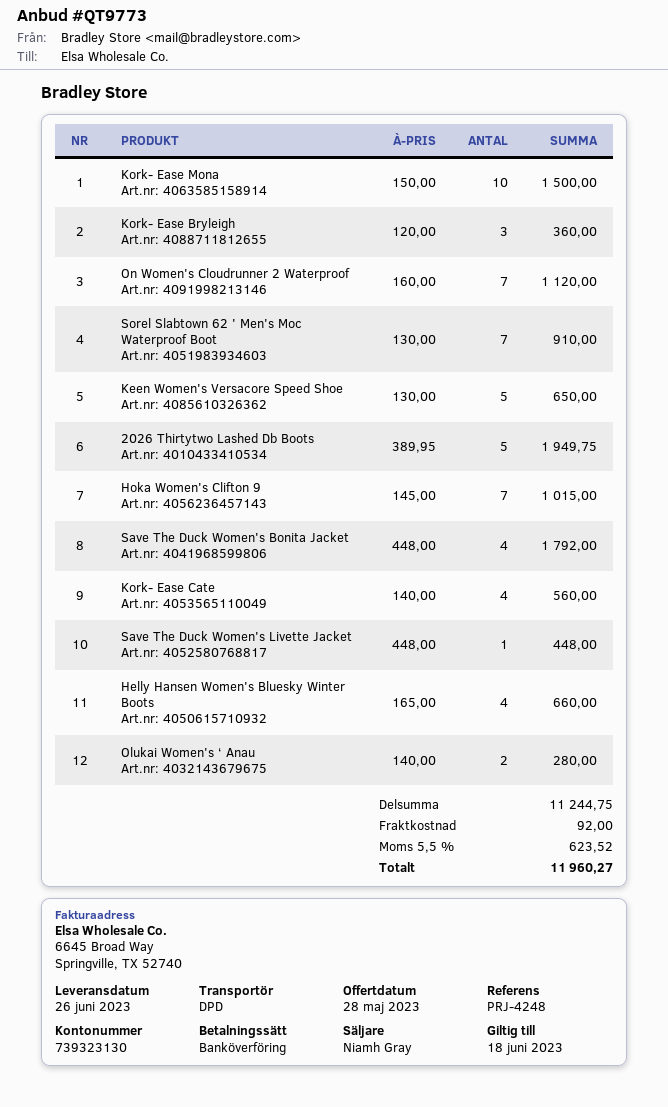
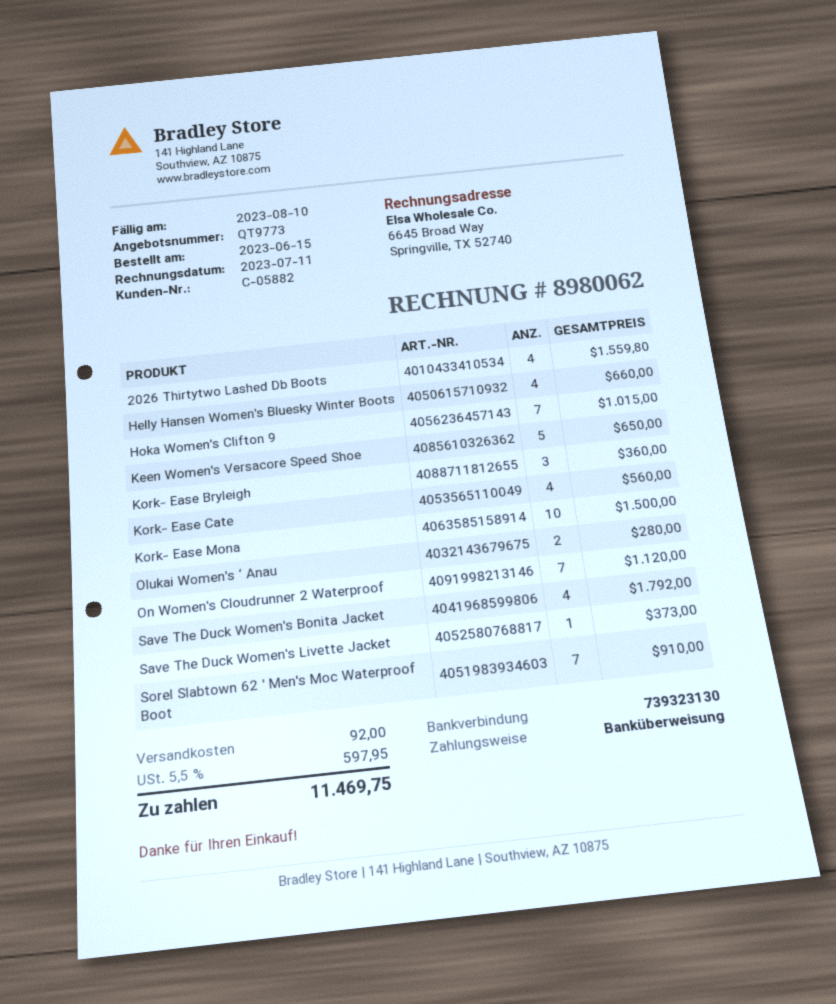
2026 Thirtytwo Lashed Db Boots: 5 for 1949.75 -> 4 for 1559.80
Save The Duck Women's Livette Jacket: 1 for 448.00 -> 1 for 373.00
tax: 5.5% = 623.52 -> 5.5% = 597.95
total: 11960.27 -> 11469.75

